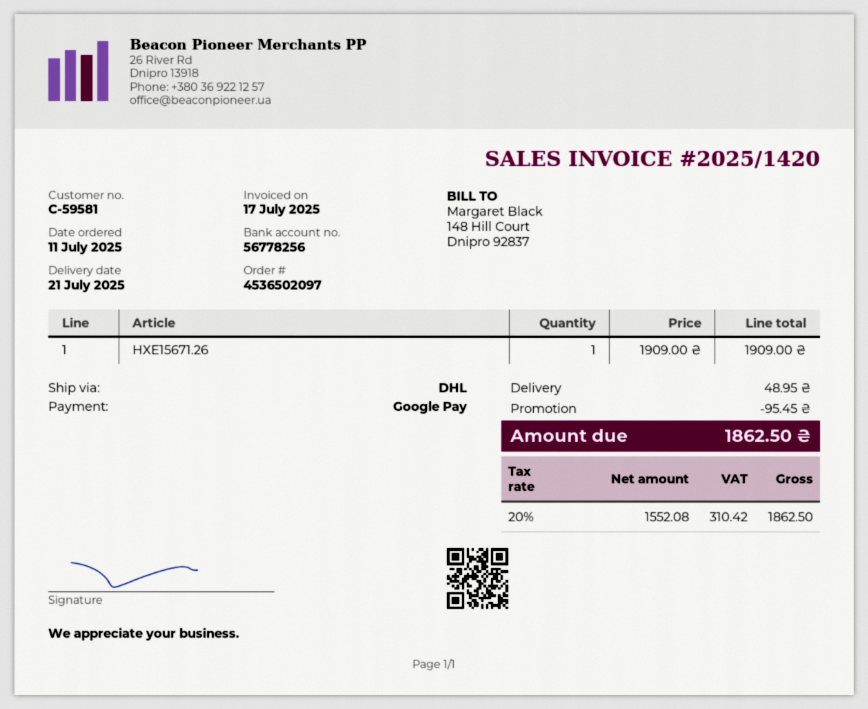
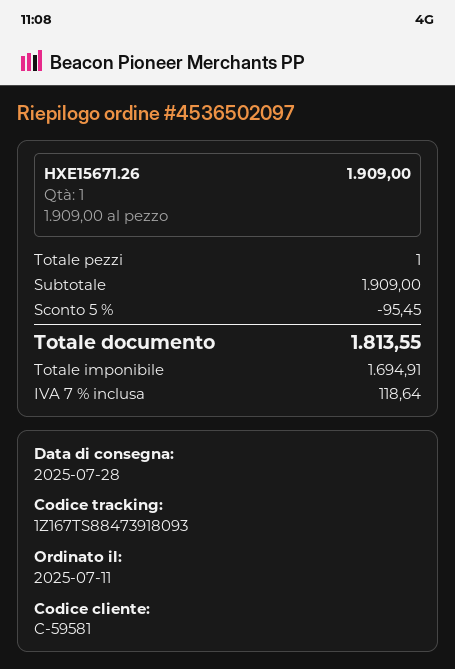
delivery date: 2025-07-21 -> 2025-07-28
shipping: 48.95 -> none
net: 1552.08 -> 1694.91
tax: 20% = 310.42 -> 7% = 118.64
total: 1862.50 -> 1813.55

